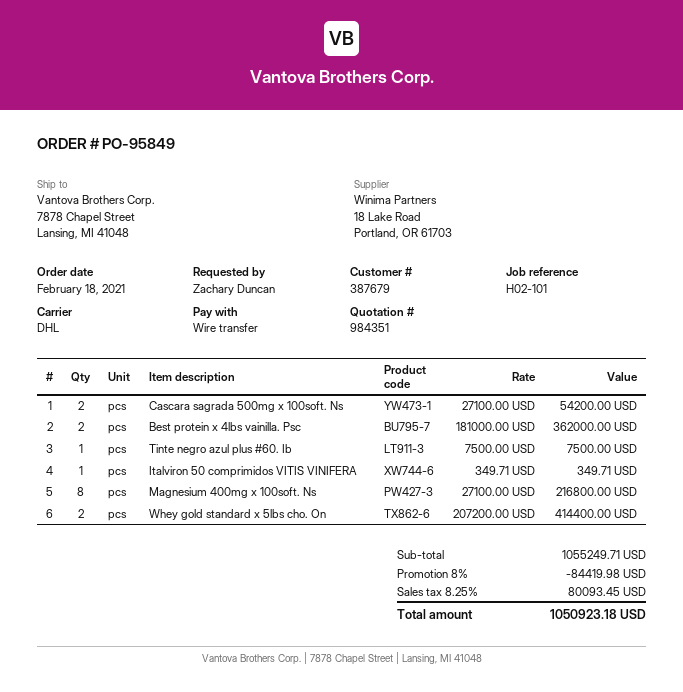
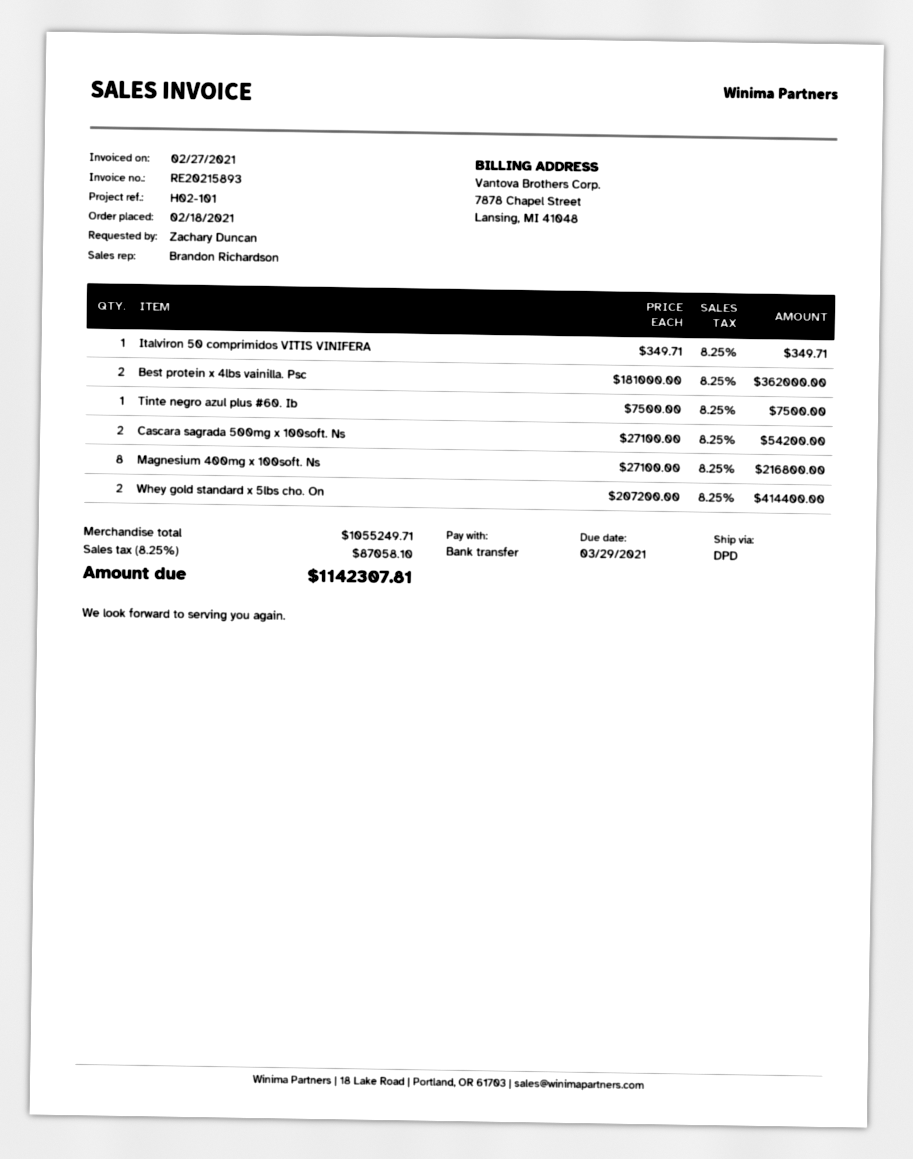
shipping method: DHL -> DPD
discount: 8% = 84419.98 -> none
tax: 8.25% = 80093.45 -> 8.25% = 87058.10
total: 1050923.18 -> 1142307.81

